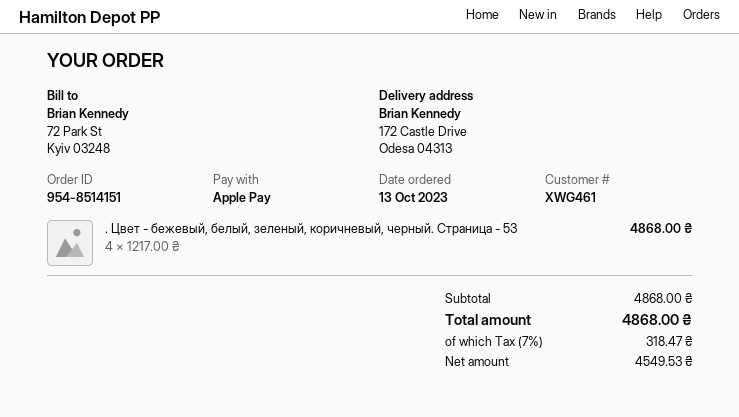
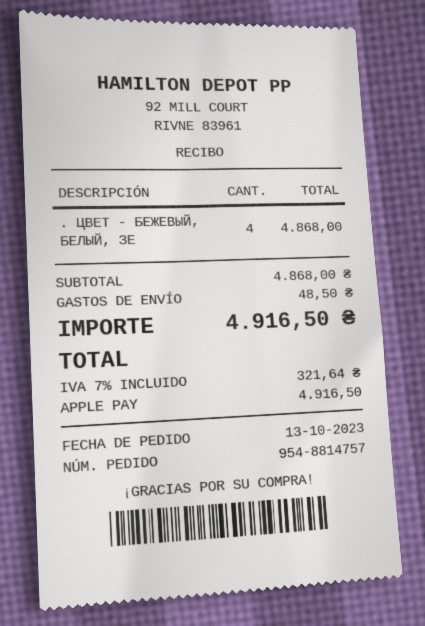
order number: 954-8514151 -> 954-8814757
shipping: none -> 48.50
tax: 7% = 318.47 -> 7% = 321.64
total: 4868.00 -> 4916.50

